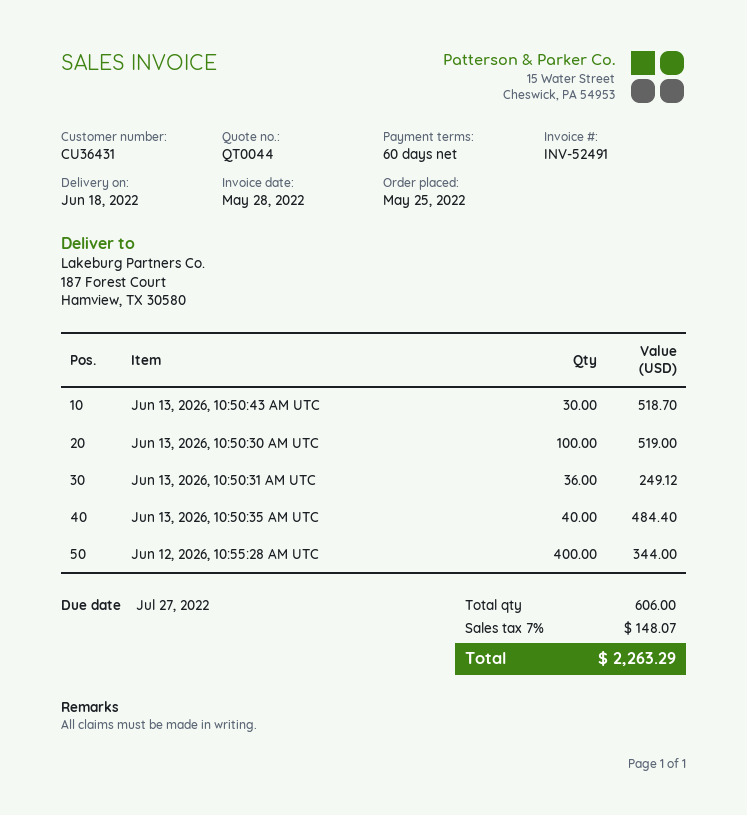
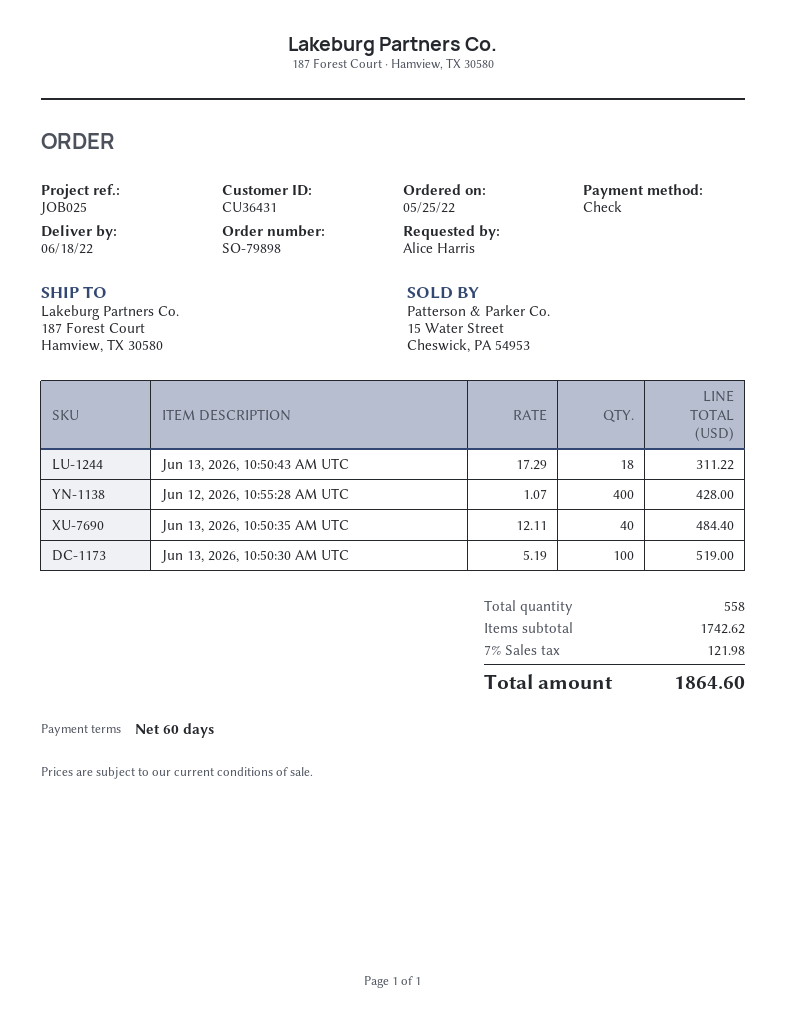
Jun 13, 2026, 10:50:43 AM UTC: 30 for 518.70 -> 18 for 311.22
Jun 13, 2026, 10:50:31 AM UTC: 36 for 249.12 -> none
Jun 12, 2026, 10:55:28 AM UTC: 400 for 344.00 -> 400 for 428.00
total quantity: 606 -> 558
tax: 7% = 148.07 -> 7% = 121.98
total: 2263.29 -> 1864.60

